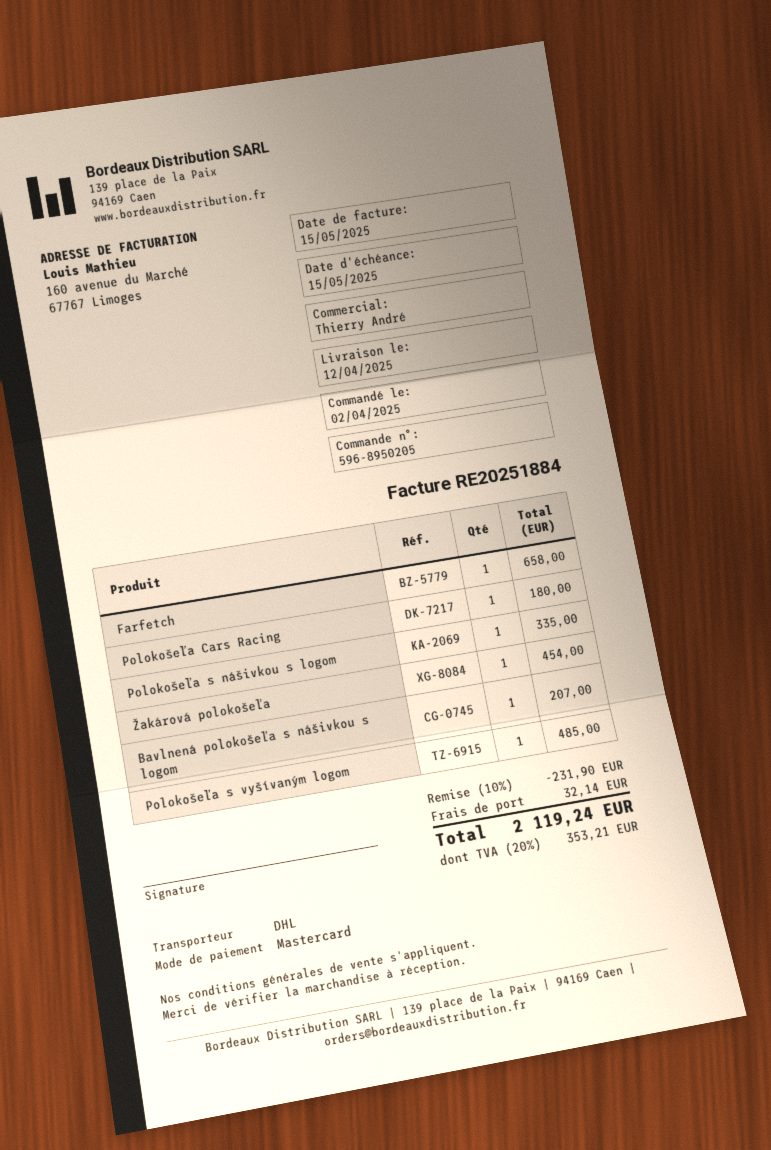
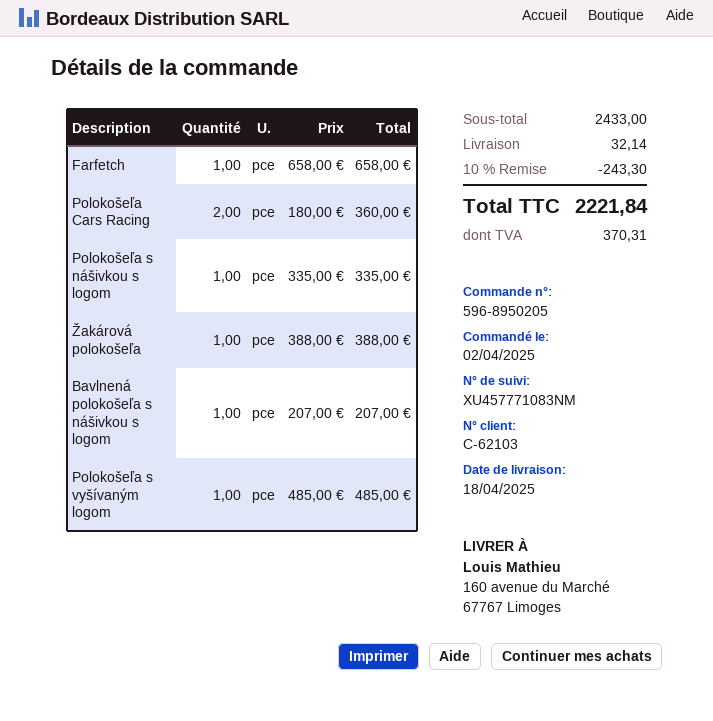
delivery date: 2025-04-12 -> 2025-04-18
Polokošeľa Cars Racing: 1 for 180.00 -> 2 for 360.00
Žakárová polokošeľa: 1 for 454.00 -> 1 for 388.00
discount: 10% = 231.90 -> 10% = 243.30
tax: 353.21 -> 370.31
total: 2119.24 -> 2221.84

